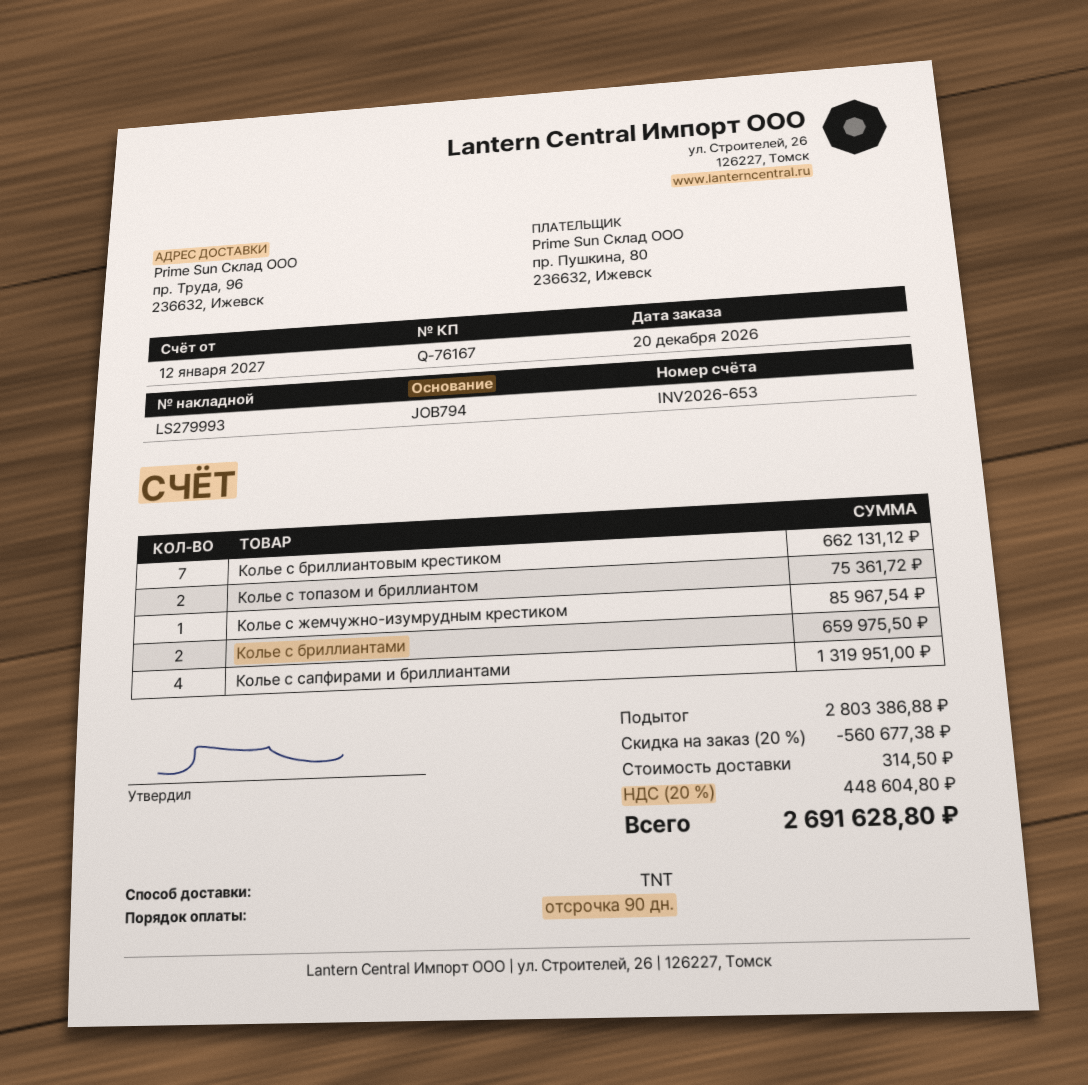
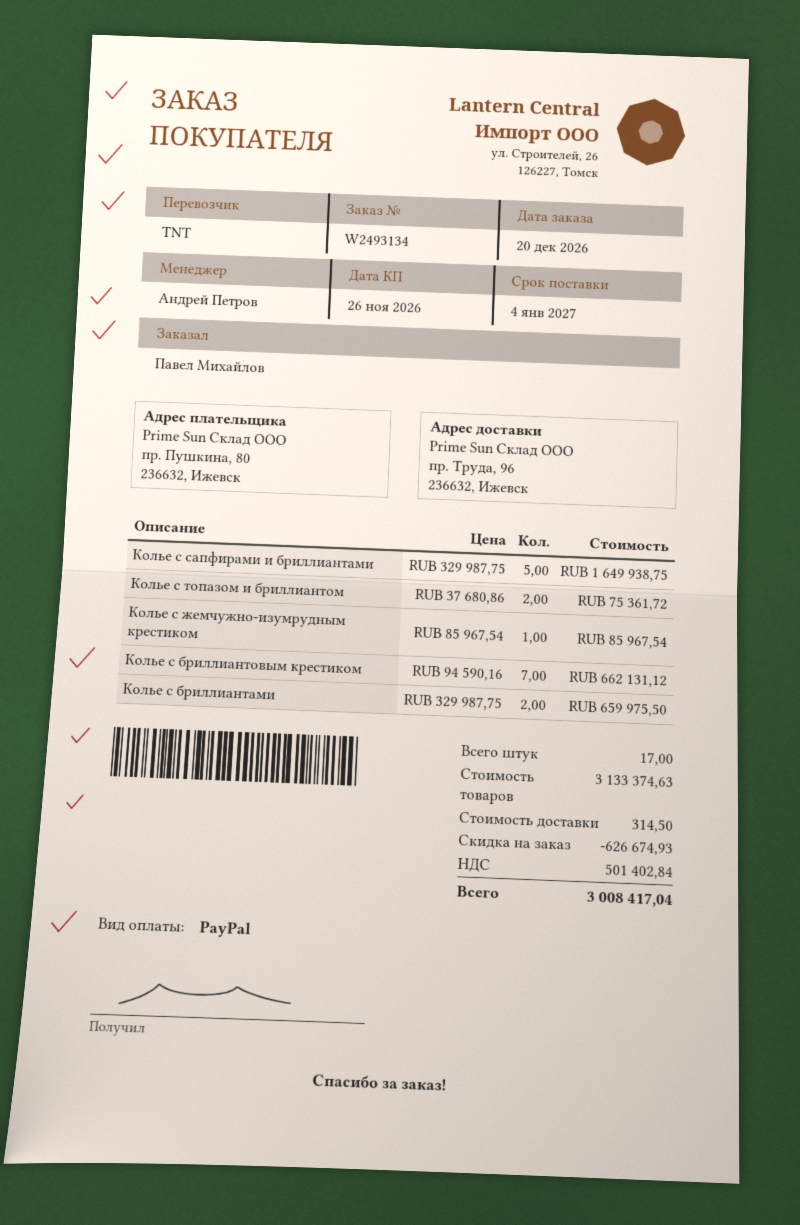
Колье с сапфирами и бриллиантами: 4 for 1319951.00 -> 5 for 1649938.75
subtotal: 2803386.88 -> 3133374.63
discount: 560677.38 -> 626674.93
tax: 448604.80 -> 501402.84
total: 2691628.80 -> 3008417.04

